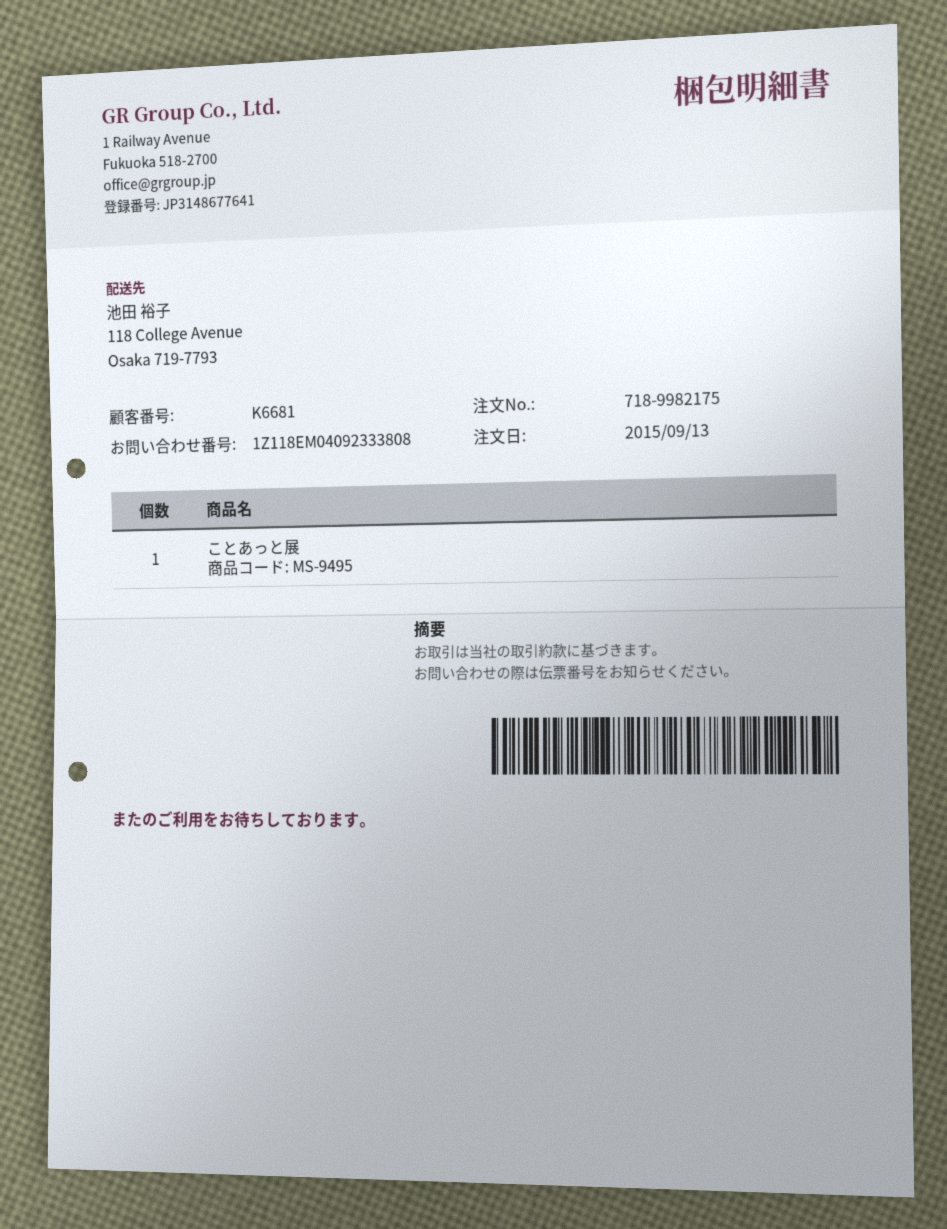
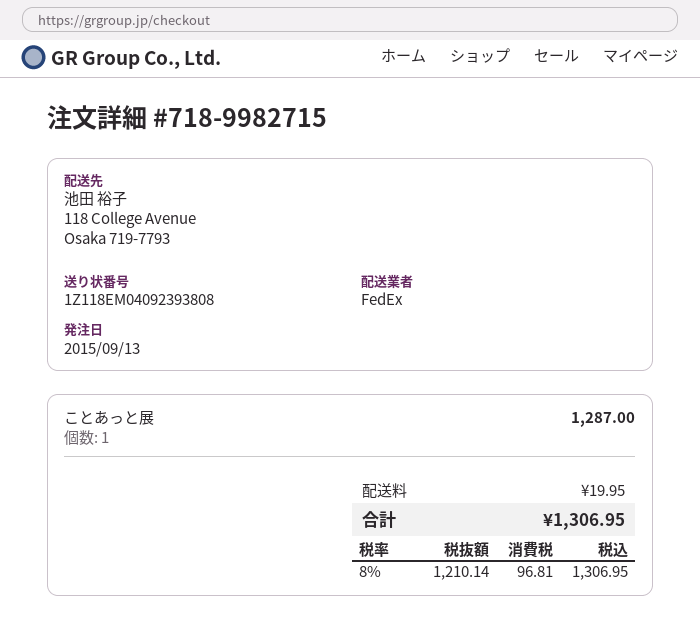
order number: 718-9982175 -> 718-9982715
tracking number: 1Z118EM04092333808 -> 1Z118EM04092393808

